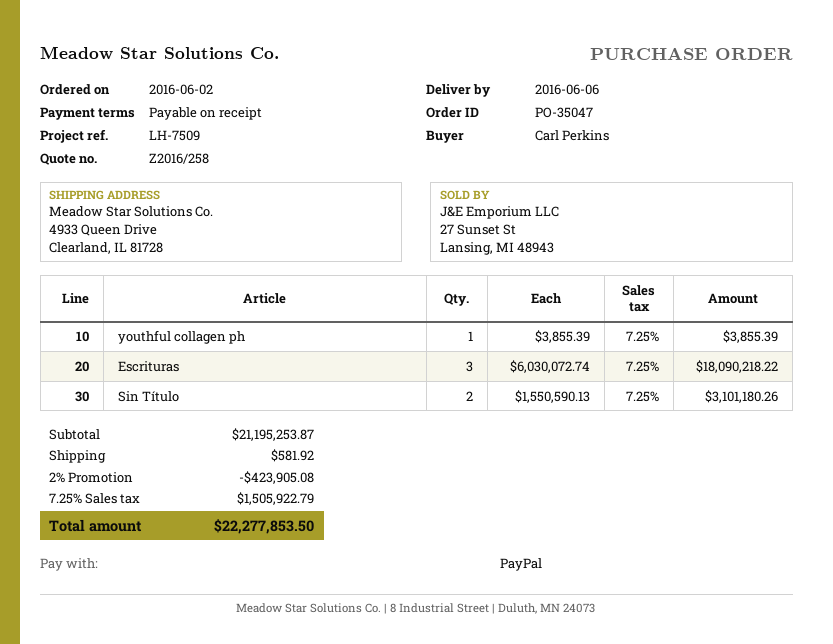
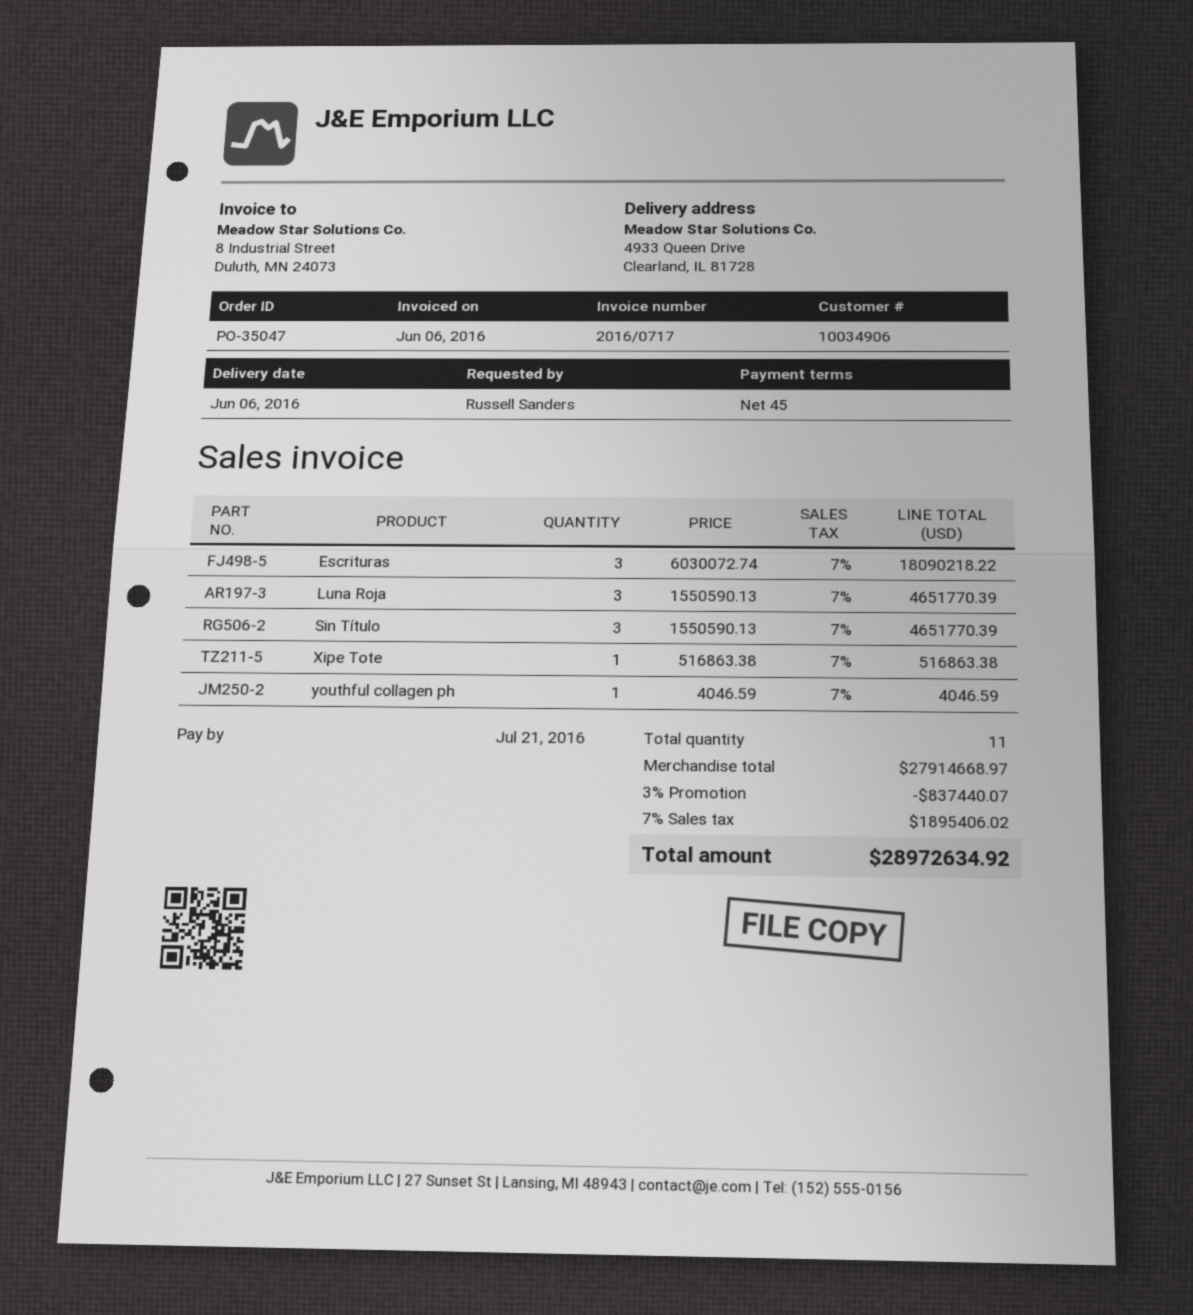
payment terms: on receipt -> 45 days
ordered by: Carl Perkins -> Russell Sanders
youthful collagen ph: 1 x 3855.39 = 3855.39 -> 1 x 4046.59 = 4046.59
Sin Título: 2 x 1550590.13 = 3101180.26 -> 3 x 1550590.13 = 4651770.39
Luna Roja: none -> 3 x 1550590.13 = 4651770.39
Xipe Tote: none -> 1 x 516863.38 = 516863.38
subtotal: 21195253.87 -> 27914668.97
discount: 2% = 423905.08 -> 3% = 837440.07
shipping: 581.92 -> none
tax: 7.25% = 1505922.79 -> 7% = 1895406.02
total: 22277853.50 -> 28972634.92

